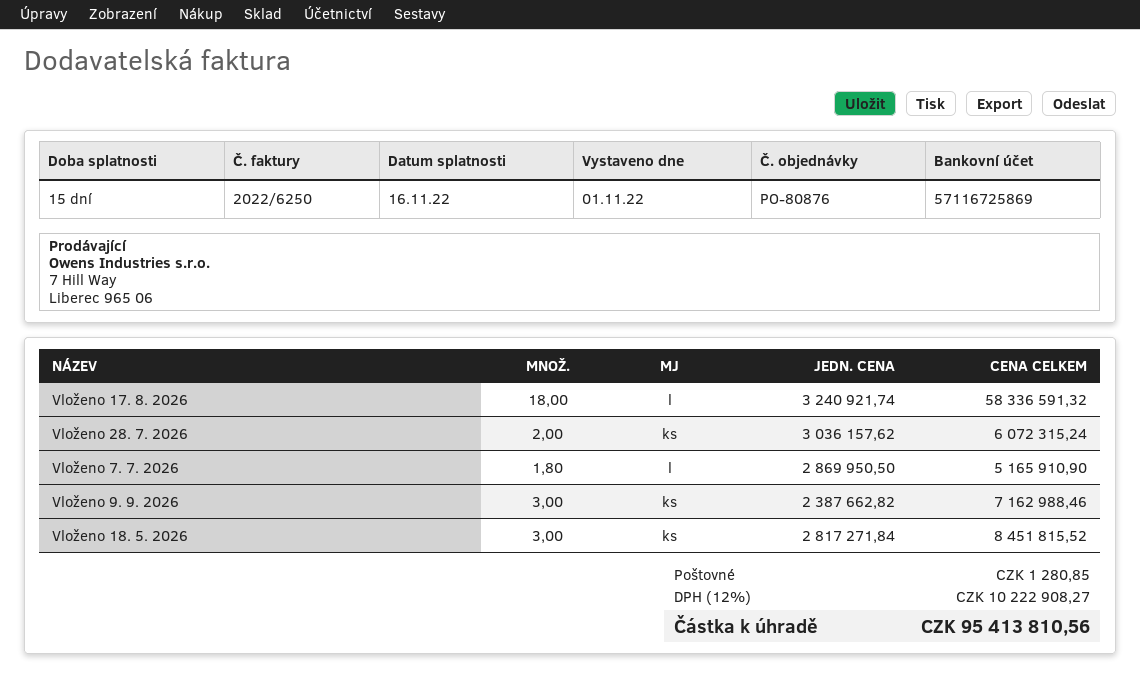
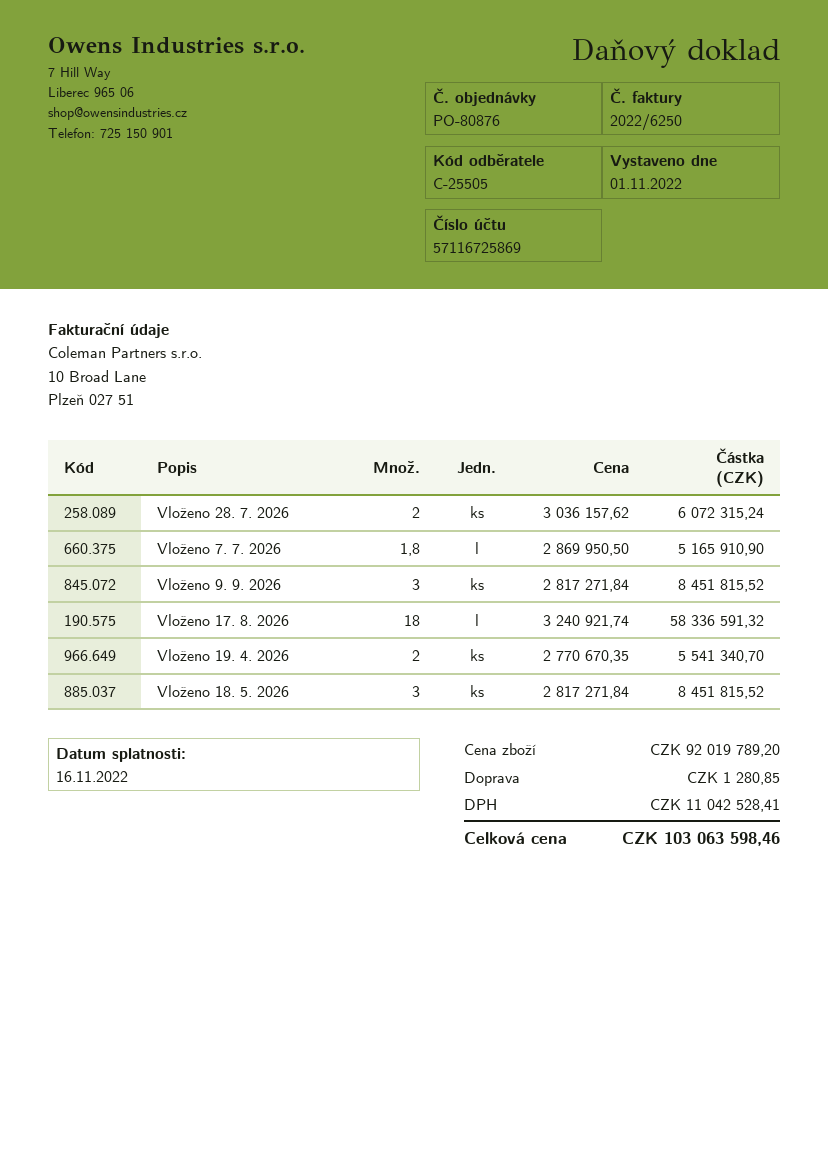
Vloženo 9. 9. 2026: 3 x 2387662.82 = 7162988.46 -> 3 x 2817271.84 = 8451815.52
Vloženo 19. 4. 2026: none -> 2 x 2770670.35 = 5541340.70
tax: 10222908.27 -> 11042528.41
total: 95413810.56 -> 103063598.46

